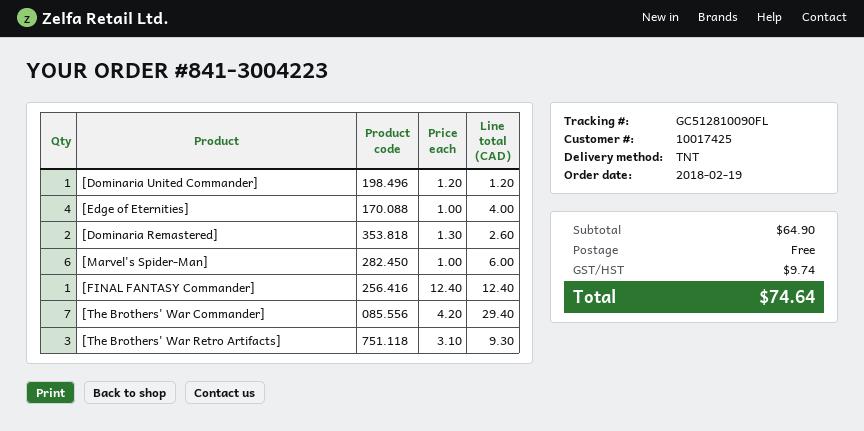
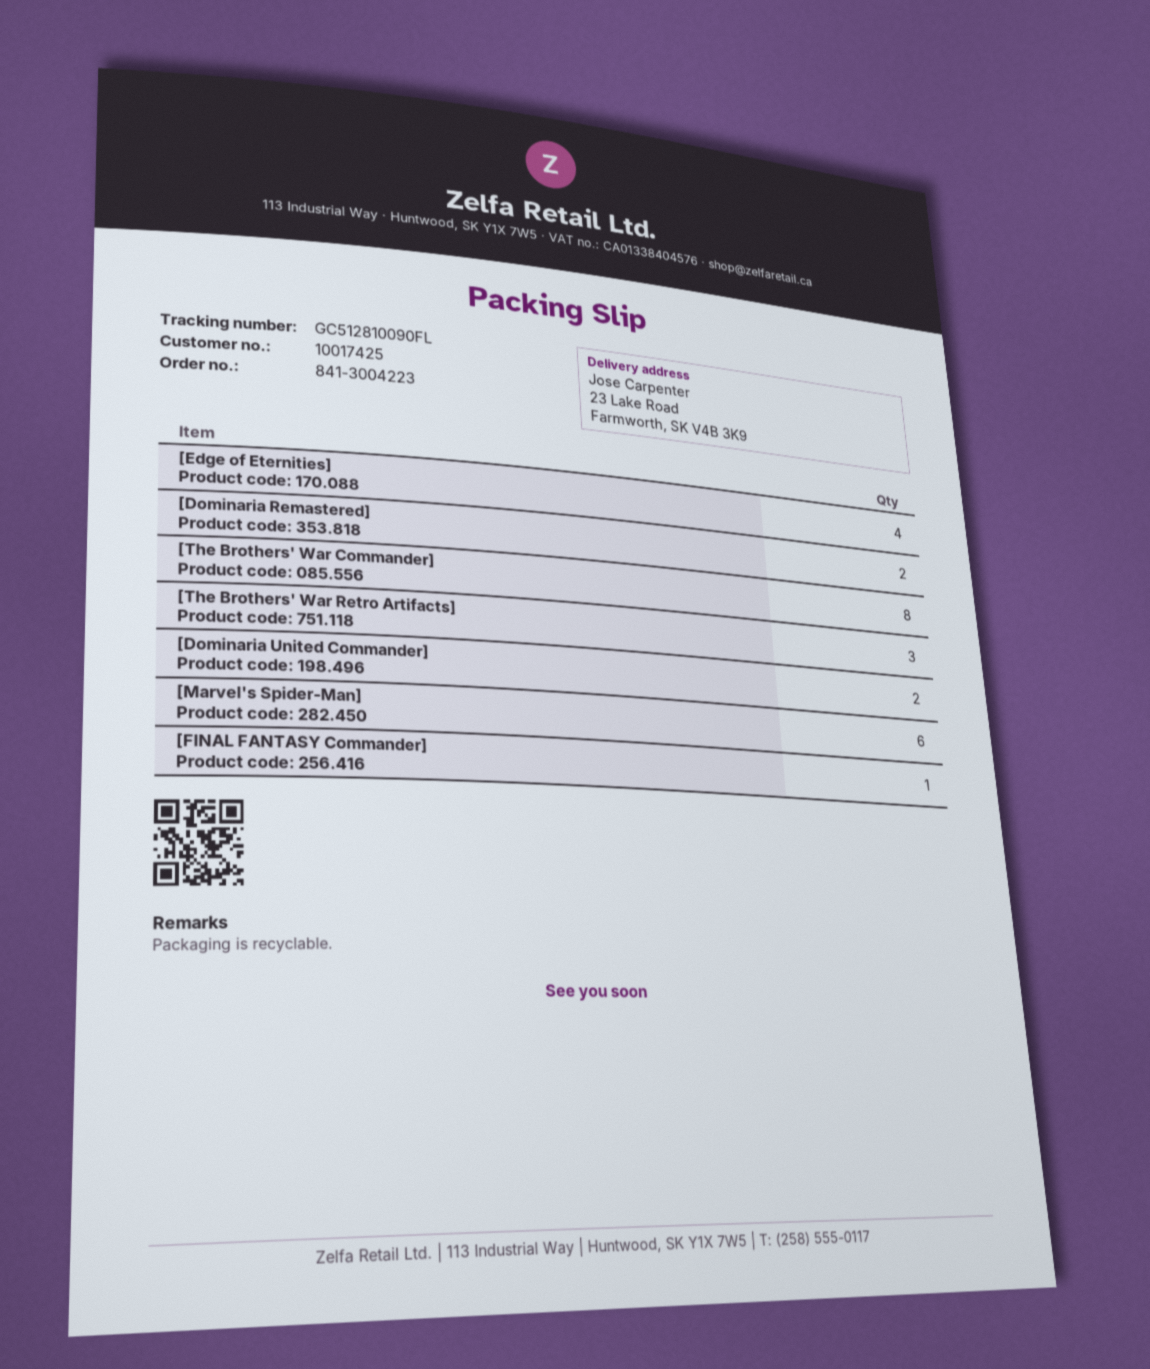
[Dominaria United Commander]: 1 -> 2
[The Brothers' War Commander]: 7 -> 8

